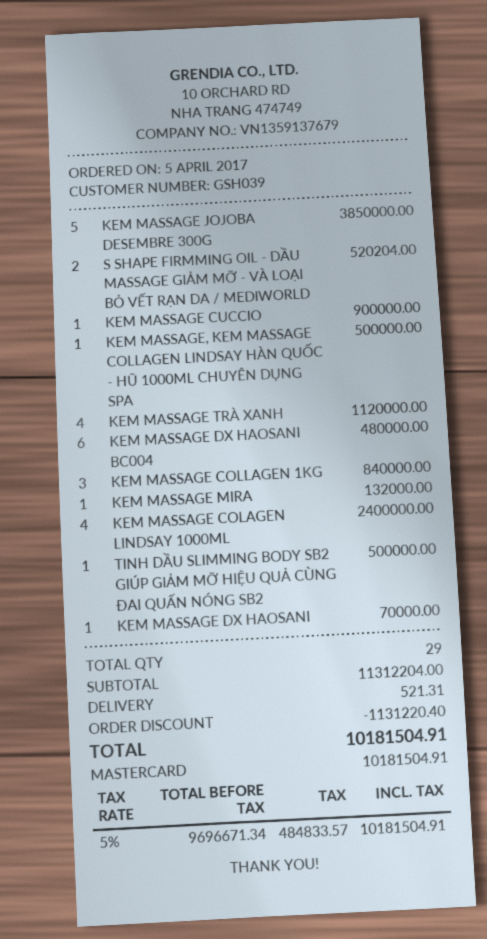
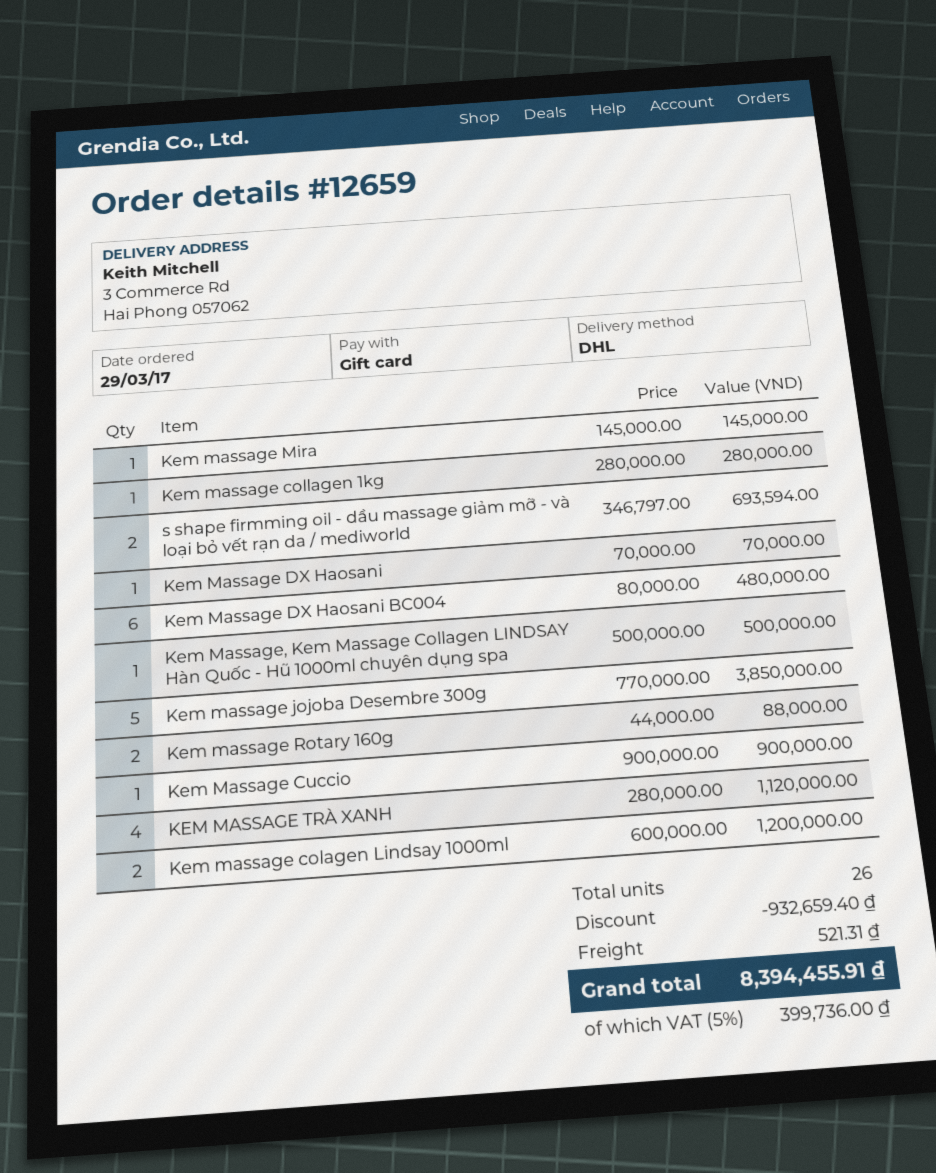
order date: 2017-04-05 -> 2017-03-29
payment method: Mastercard -> gift card
S SHAPE FIRMMING OIL - DẦU MASSAGE GIẢM MỠ - VÀ LOẠI BỎ VẾT RẠN DA / MEDIWORLD: 2 for 520204.00 -> 2 for 693594.00
KEM MASSAGE COLLAGEN 1KG: 3 for 840000.00 -> 1 for 280000.00
KEM MASSAGE MIRA: 1 for 132000.00 -> 1 for 145000.00
KEM MASSAGE COLAGEN LINDSAY 1000ML: 4 for 2400000.00 -> 2 for 1200000.00
TINH DẦU SLIMMING BODY SB2 GIÚP GIẢM MỠ HIỆU QUẢ CÙNG ĐAI QUẤN NÓNG SB2: 1 for 500000.00 -> none
Kem massage Rotary 160g: none -> 2 for 88000.00
total quantity: 29 -> 26
discount: 1131220.40 -> 932659.40
tax: 5% = 484833.57 -> 5% = 399736.00
total: 10181504.91 -> 8394455.91

